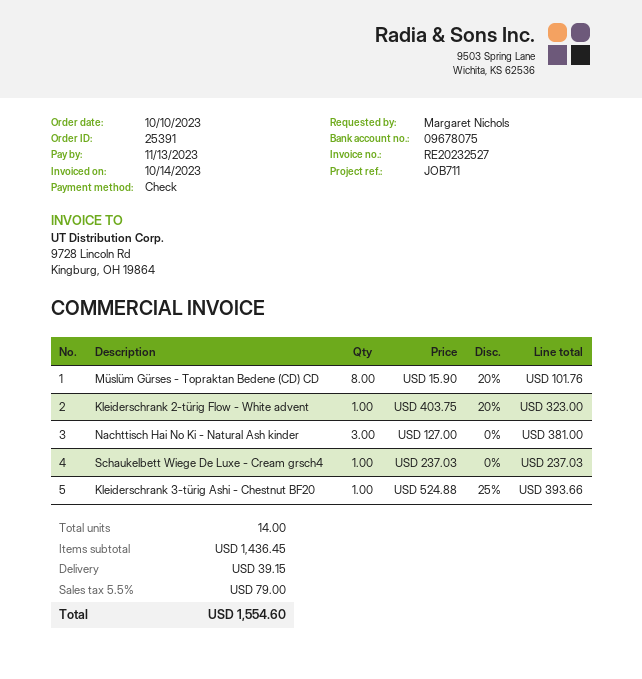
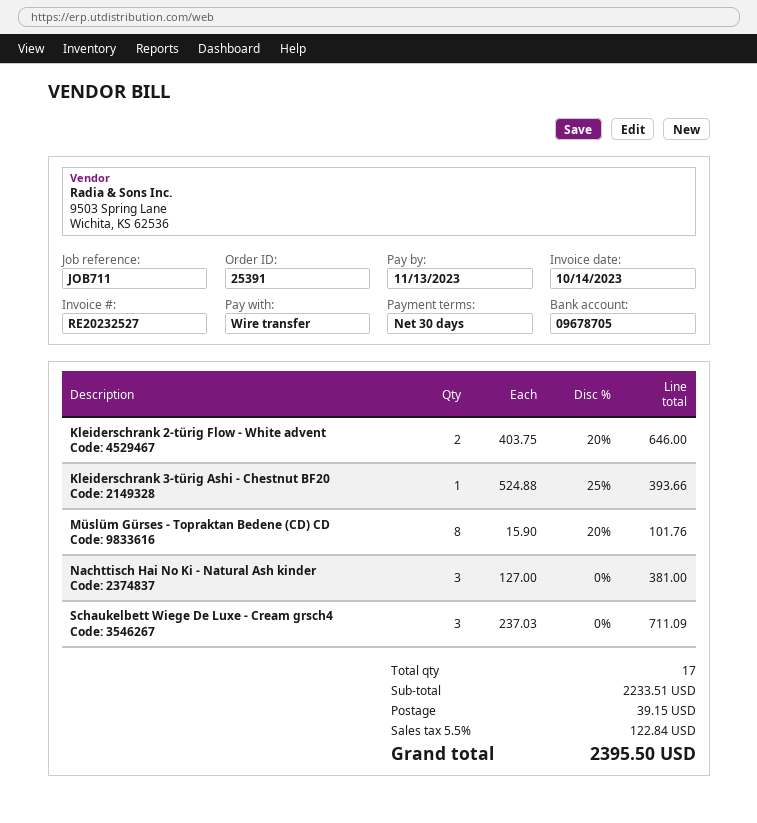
payment method: cheque -> bank transfer
bank account: 09678075 -> 09678705
Kleiderschrank 2-türig Flow - White advent: 1 x 403.75 - 20% = 323.00 -> 2 x 403.75 - 20% = 646.00
Schaukelbett Wiege De Luxe - Cream grsch4: 1 x 237.03 = 237.03 -> 3 x 237.03 = 711.09
total quantity: 14 -> 17
subtotal: 1436.45 -> 2233.51
tax: 5.5% = 79.00 -> 5.5% = 122.84
total: 1554.60 -> 2395.50

